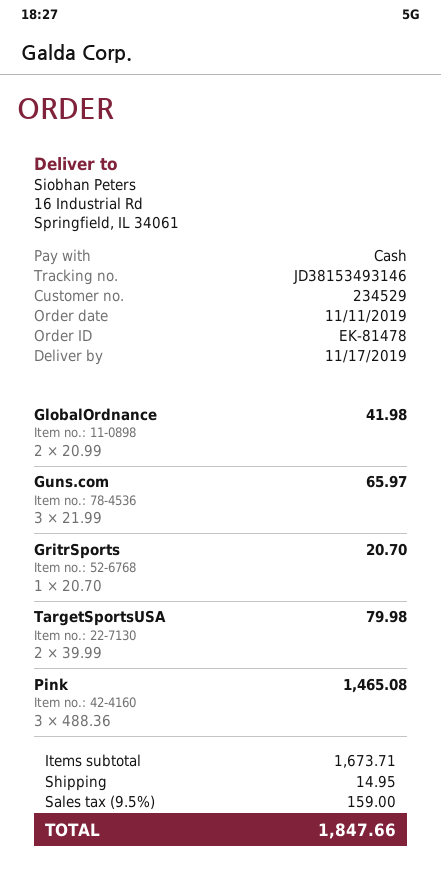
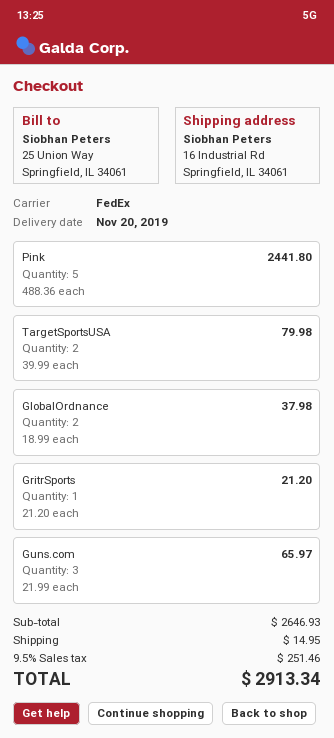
delivery date: 2019-11-17 -> 2019-11-20
GlobalOrdnance: 2 x 20.99 = 41.98 -> 2 x 18.99 = 37.98
GritrSports: 1 x 20.70 = 20.70 -> 1 x 21.20 = 21.20
Pink: 3 x 488.36 = 1465.08 -> 5 x 488.36 = 2441.80
subtotal: 1673.71 -> 2646.93
tax: 9.5% = 159.00 -> 9.5% = 251.46
total: 1847.66 -> 2913.34

